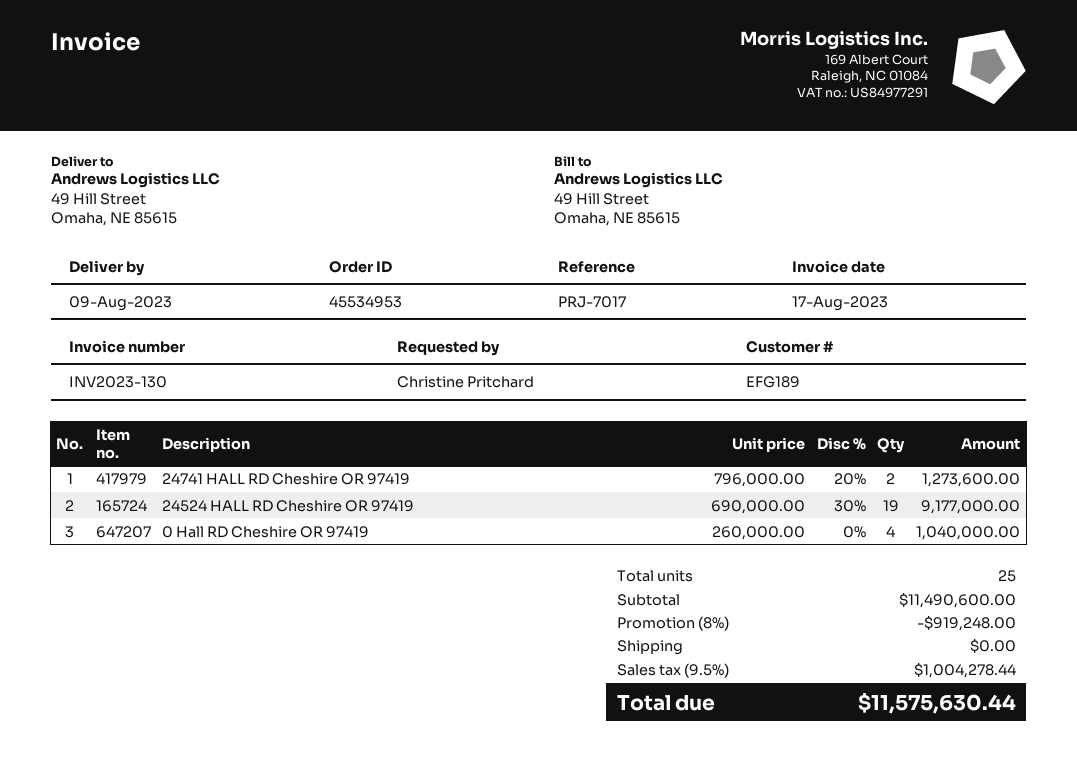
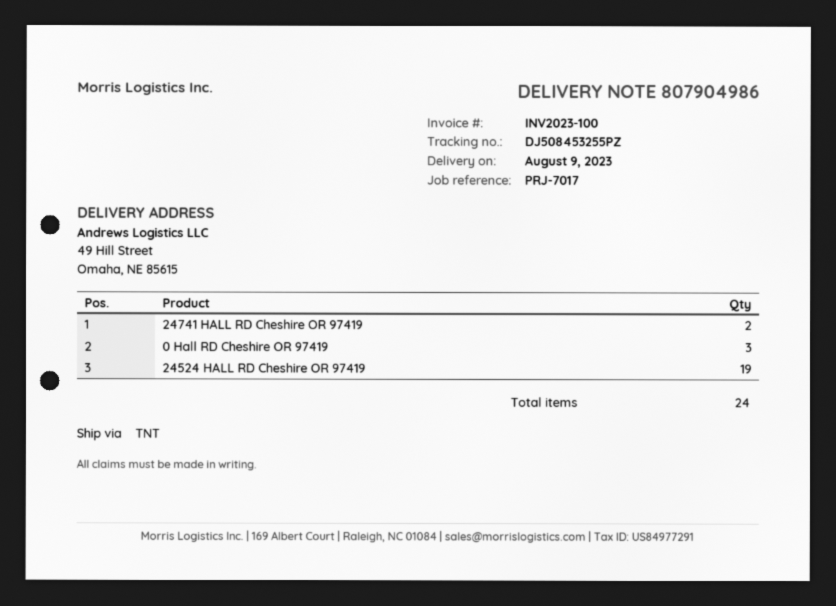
invoice number: INV2023-130 -> INV2023-100
0 Hall RD Cheshire OR 97419: 4 -> 3
total quantity: 25 -> 24

